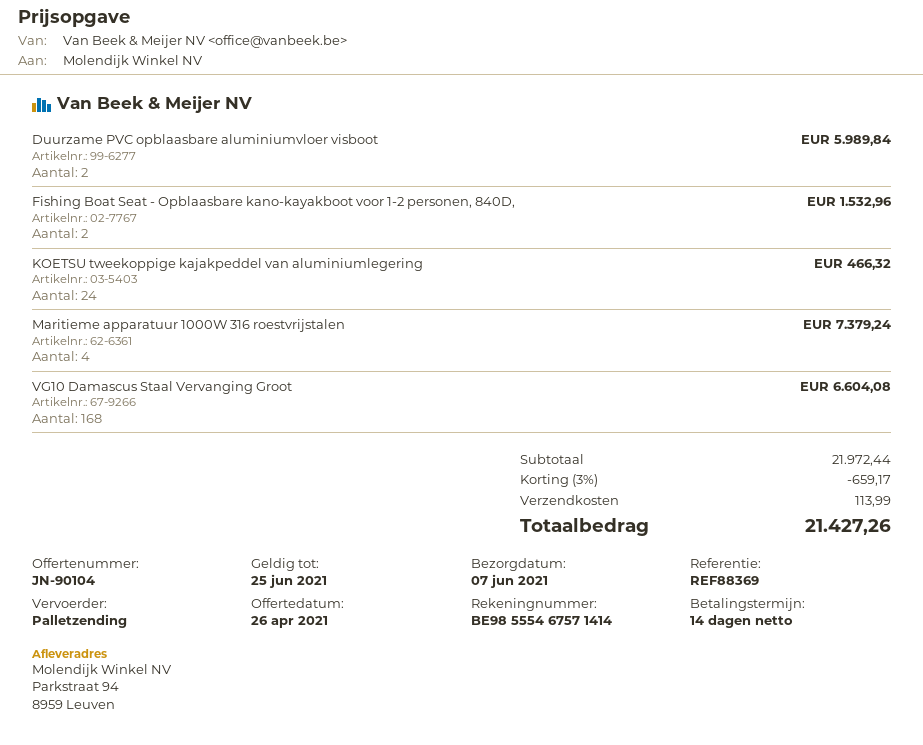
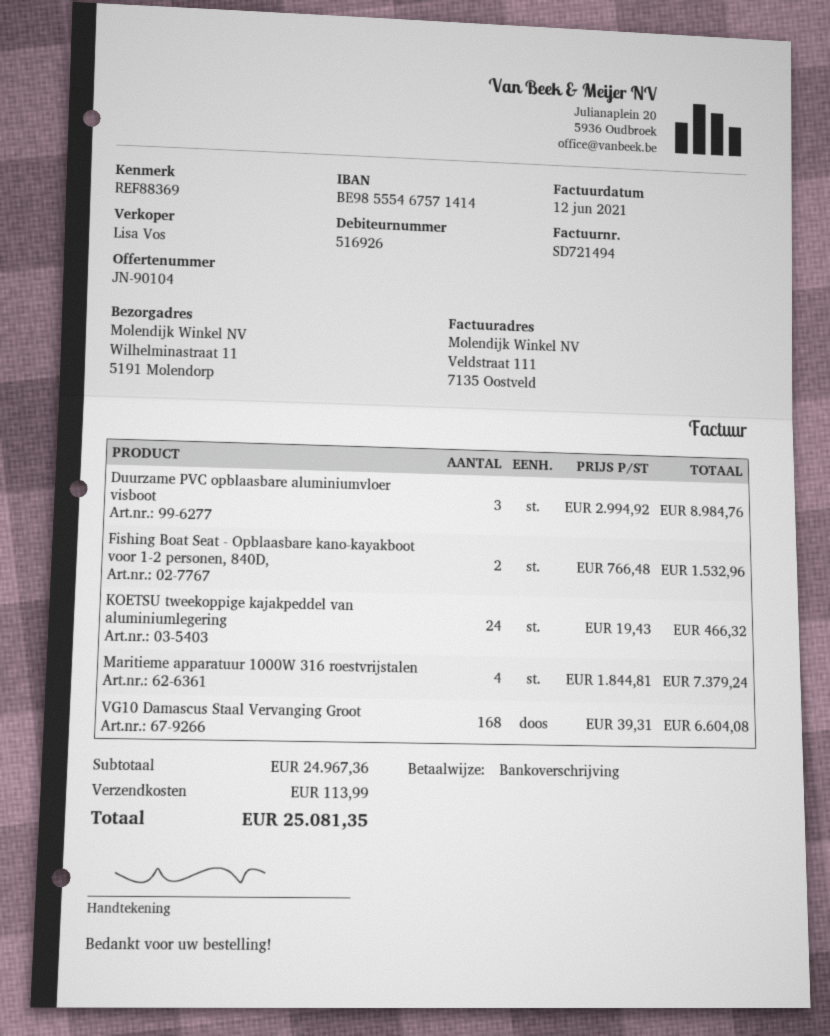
ship to: Parkstraat 94, 8959 Leuven -> Wilhelminastraat 11, 5191 Molendorp
Duurzame PVC opblaasbare aluminiumvloer visboot: 2 for 5989.84 -> 3 for 8984.76
subtotal: 21972.44 -> 24967.36
discount: 3% = 659.17 -> none
total: 21427.26 -> 25081.35

